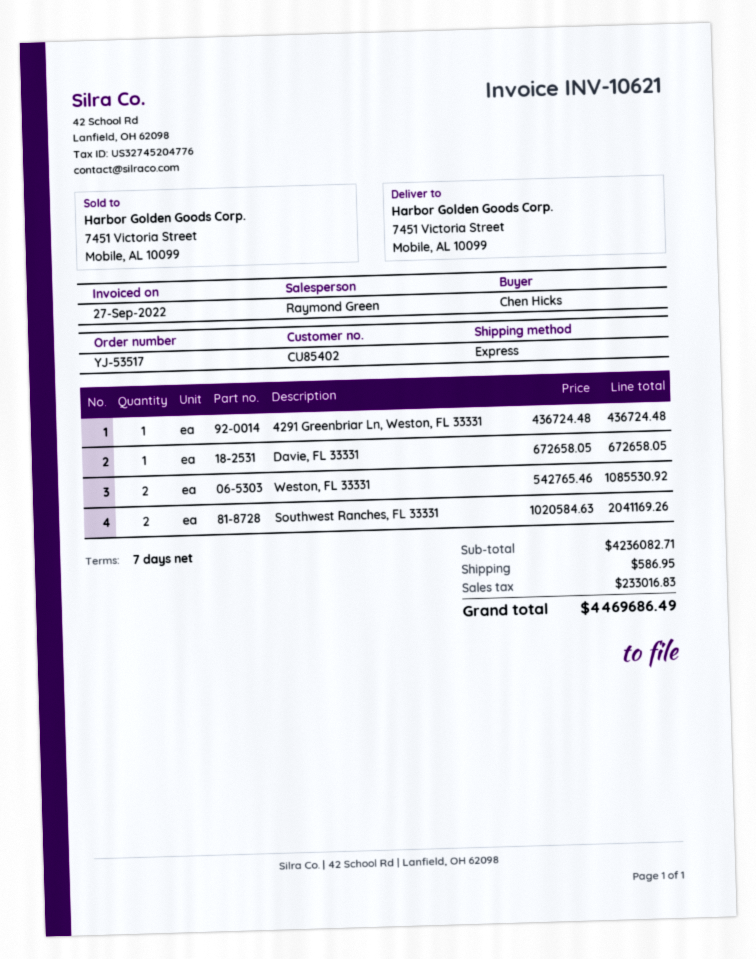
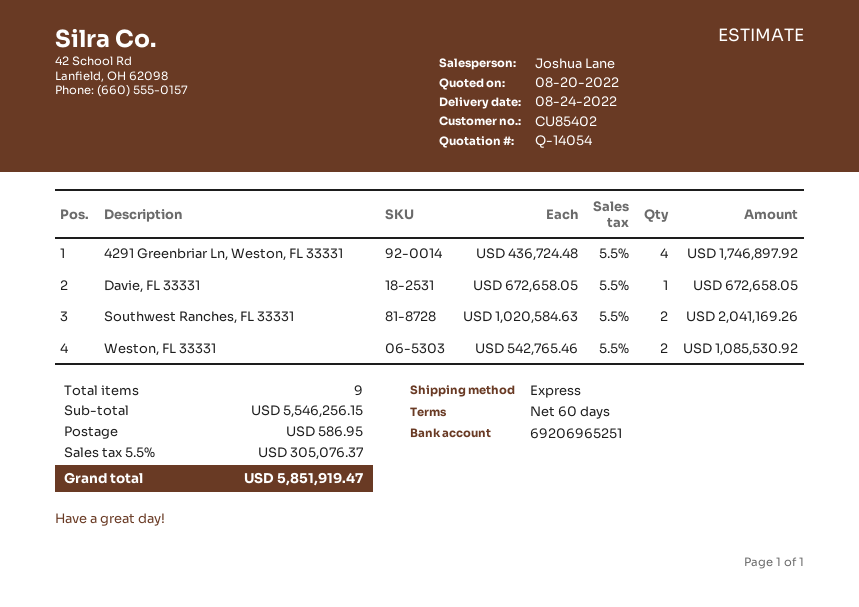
payment terms: 7 days -> 60 days
sales rep: Raymond Green -> Joshua Lane
4291 Greenbriar Ln, Weston, FL 33331: 1 x 436724.48 = 436724.48 -> 4 x 436724.48 = 1746897.92
subtotal: 4236082.71 -> 5546256.15
tax: 233016.83 -> 305076.37
total: 4469686.49 -> 5851919.47

